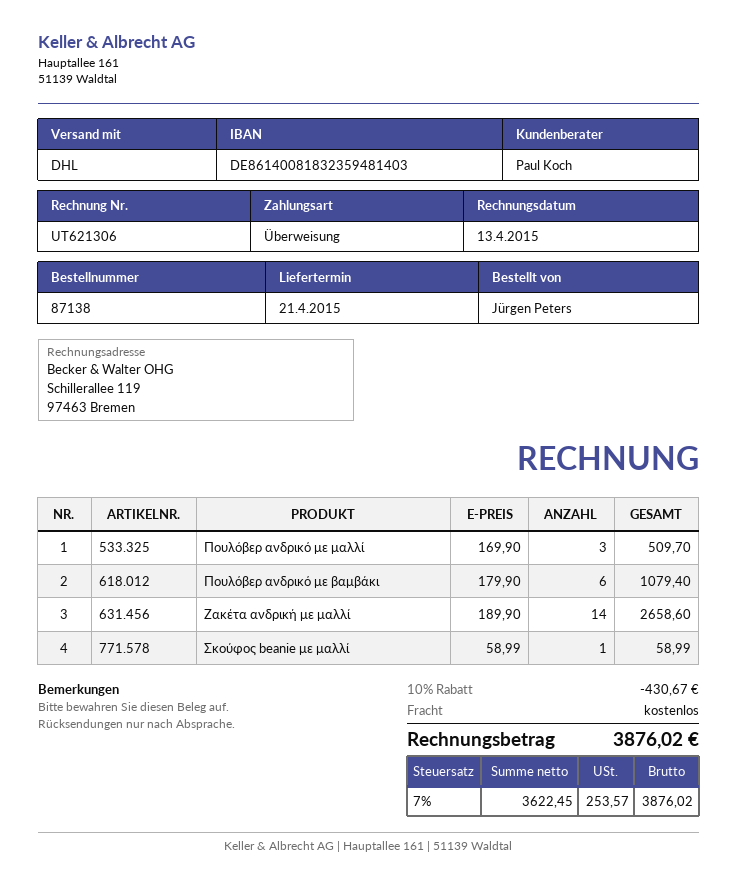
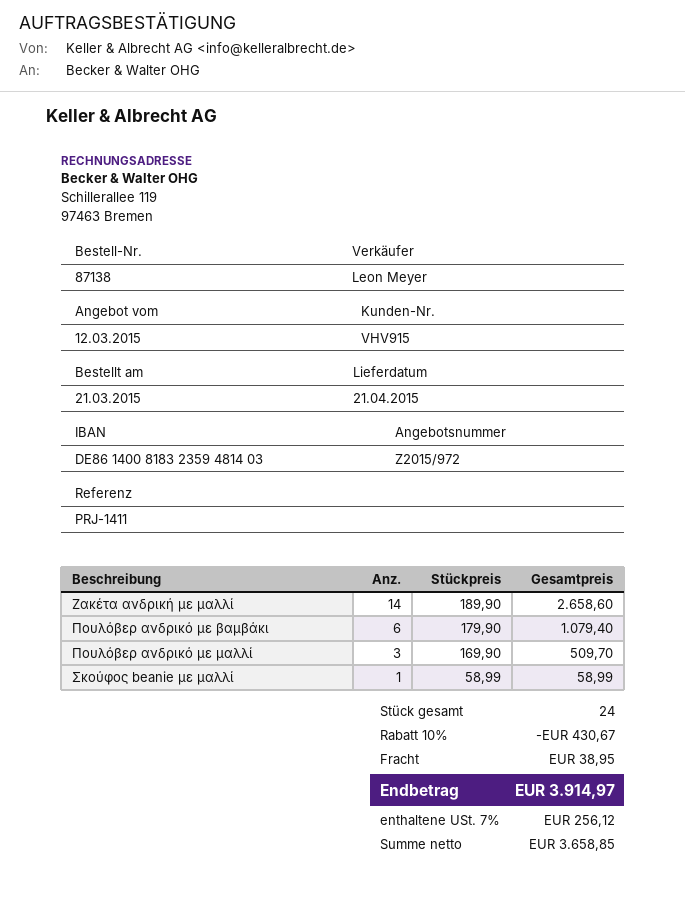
sales rep: Paul Koch -> Leon Meyer
shipping: 0.00 -> 38.95
net: 3622.45 -> 3658.85
tax: 7% = 253.57 -> 7% = 256.12
total: 3876.02 -> 3914.97

